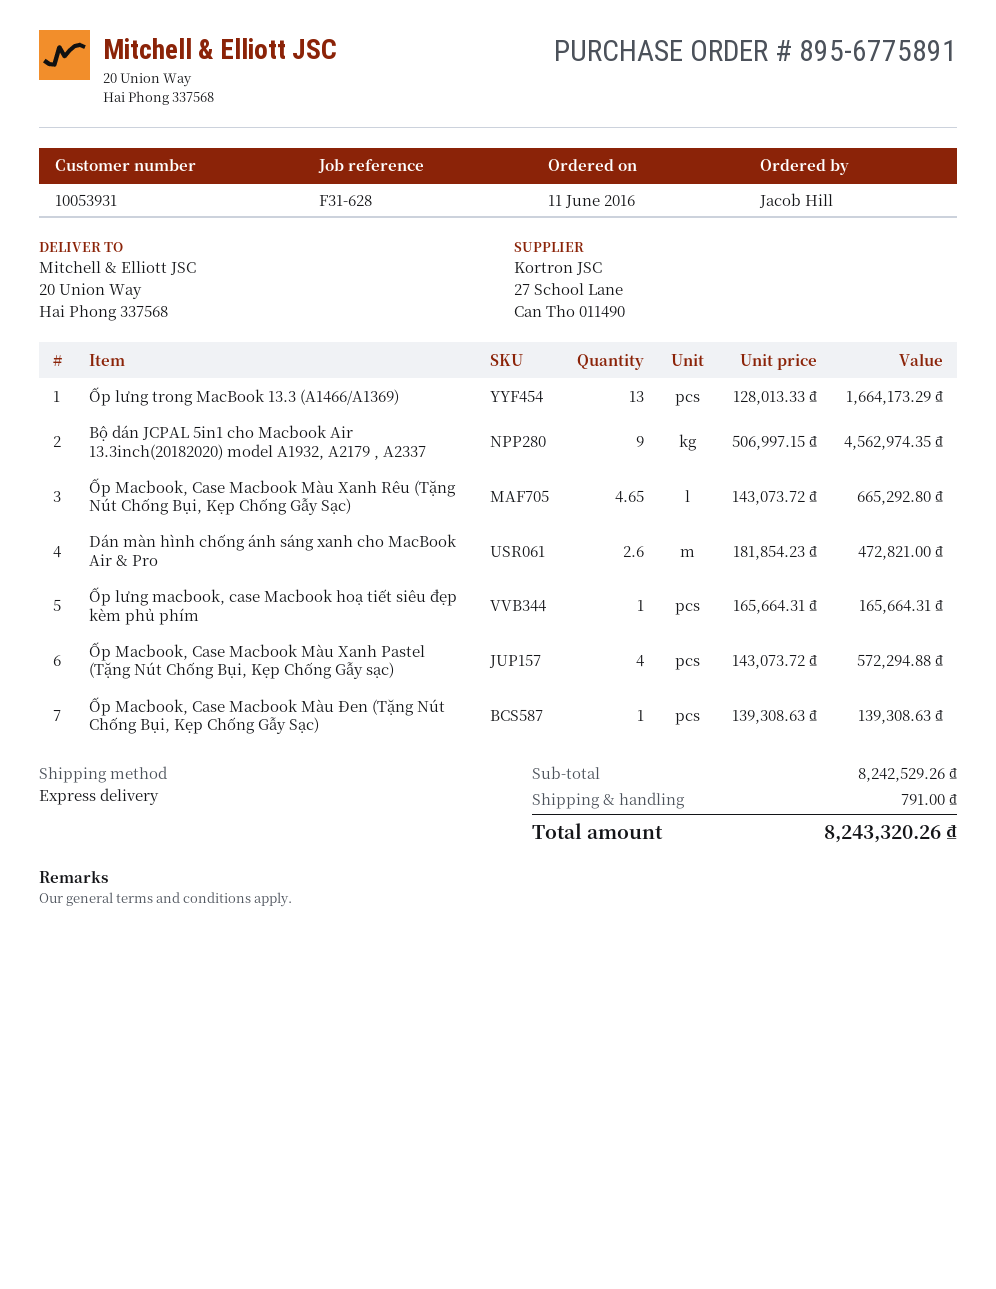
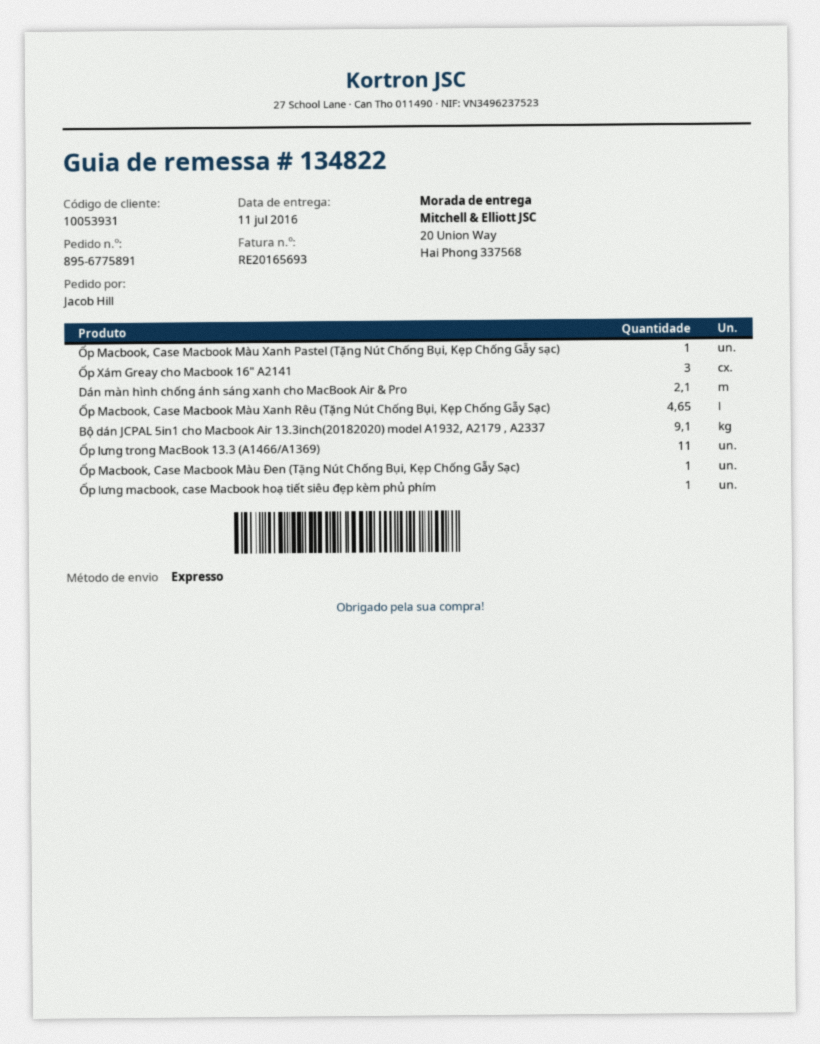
Ốp lưng trong MacBook 13.3 (A1466/A1369): 13 -> 11
Bộ dán JCPAL 5in1 cho Macbook Air 13.3inch(20182020) model A1932, A2179 , A2337: 9 -> 9.1
Dán màn hình chống ánh sáng xanh cho MacBook Air & Pro: 2.6 -> 2.1
Ốp Macbook, Case Macbook Màu Xanh Pastel (Tặng Nút Chống Bụi, Kẹp Chống Gẫy sạc): 4 -> 1
Ốp Xám Greay cho Macbook 16" A2141: none -> 3

